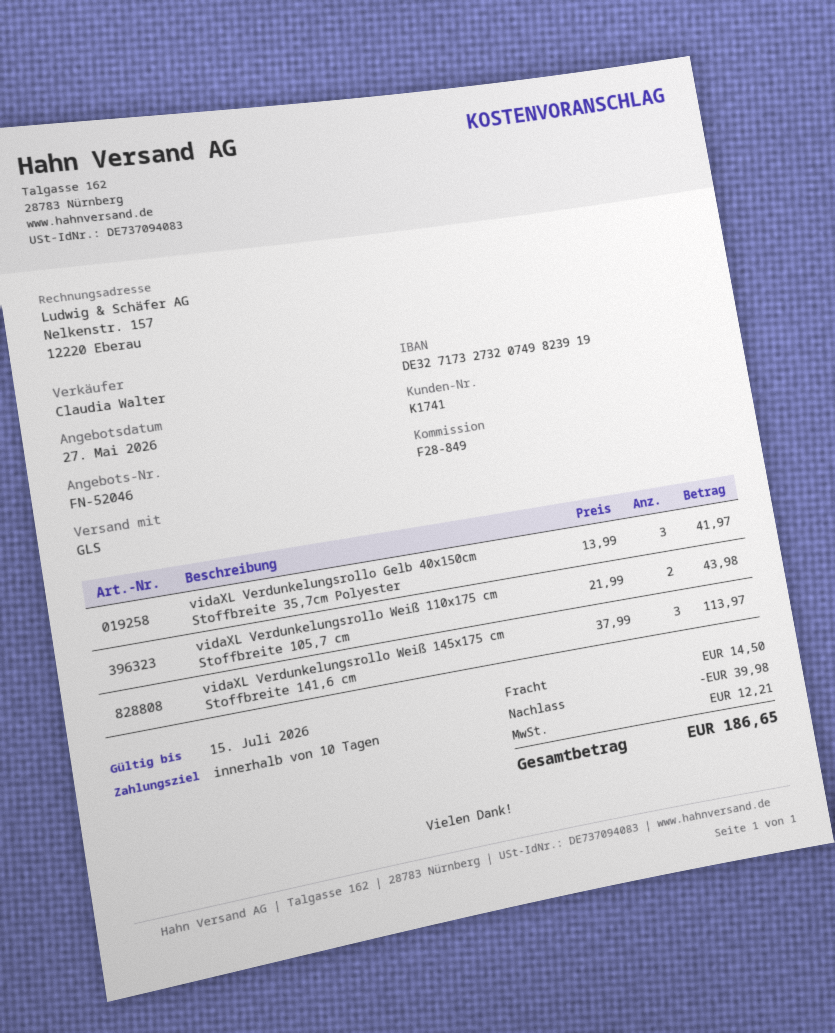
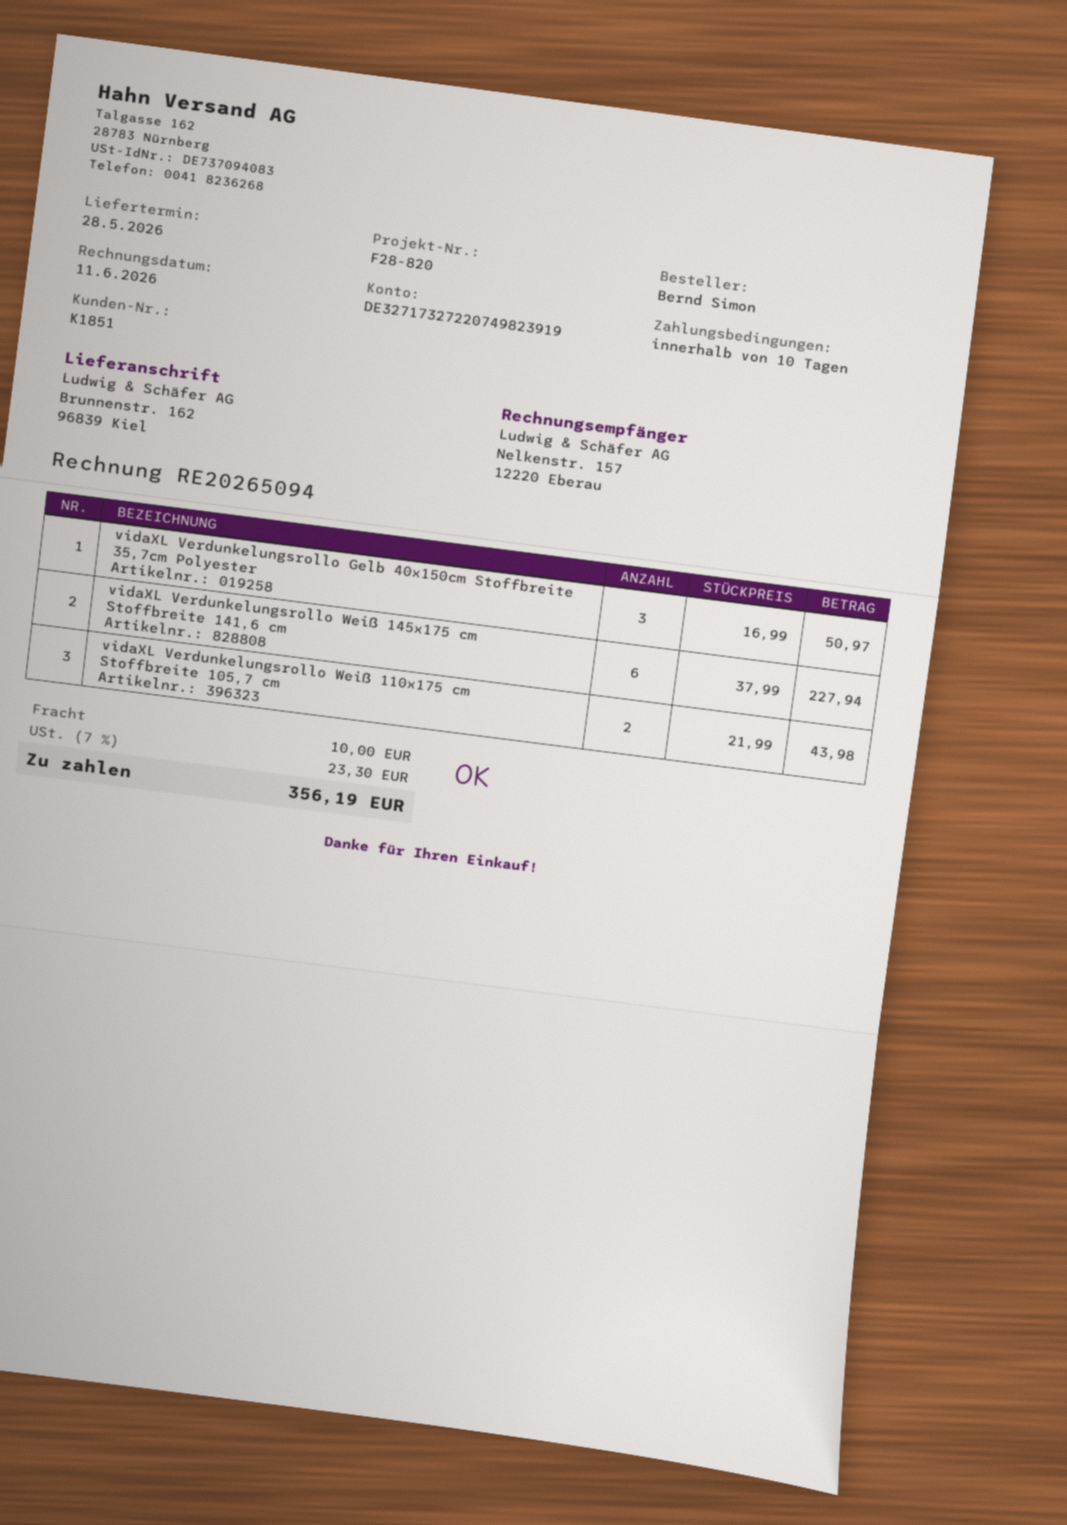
customer number: K1741 -> K1851
reference: F28-849 -> F28-820
bank account: DE32717327320749823919 -> DE32717327220749823919
vidaXL Verdunkelungsrollo Gelb 40x150cm Stoffbreite 35,7cm Polyester: 3 x 13.99 = 41.97 -> 3 x 16.99 = 50.97
vidaXL Verdunkelungsrollo Weiß 145x175 cm Stoffbreite 141,6 cm: 3 x 37.99 = 113.97 -> 6 x 37.99 = 227.94
discount: 39.98 -> none
shipping: 14.50 -> 10.00
tax: 12.21 -> 23.30
total: 186.65 -> 356.19

